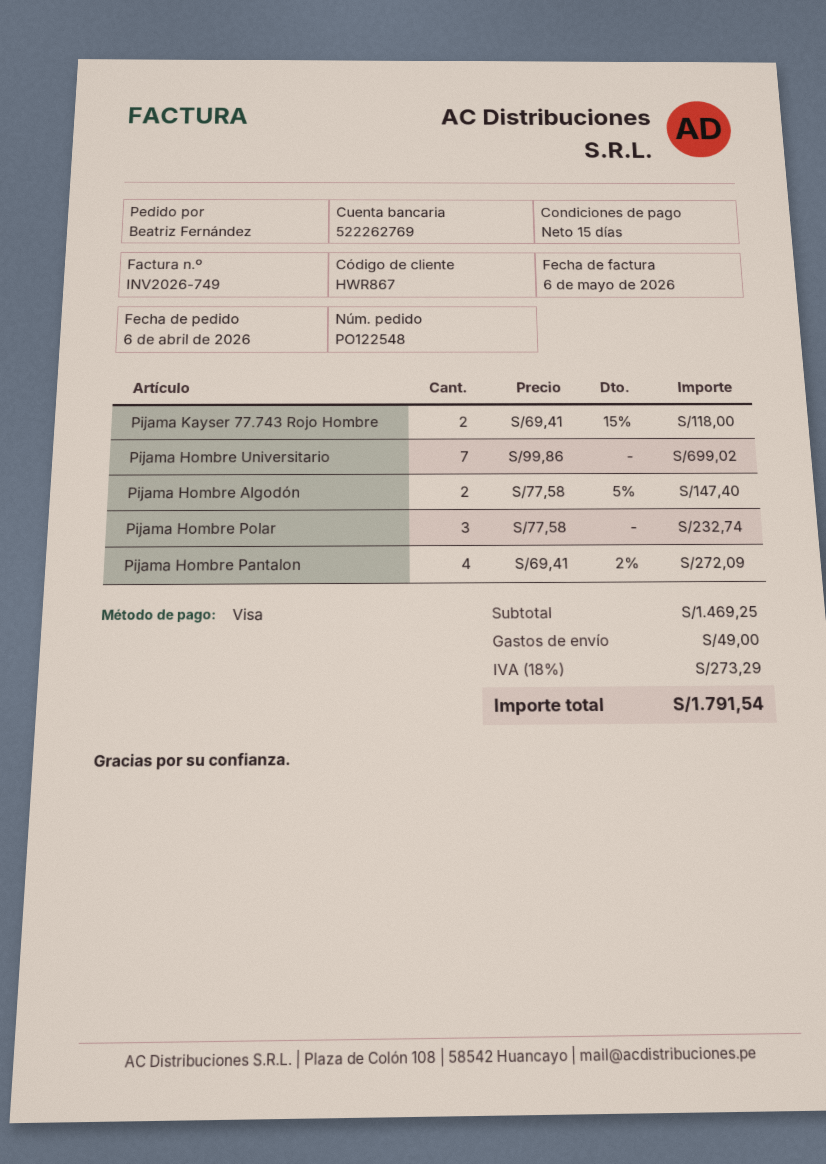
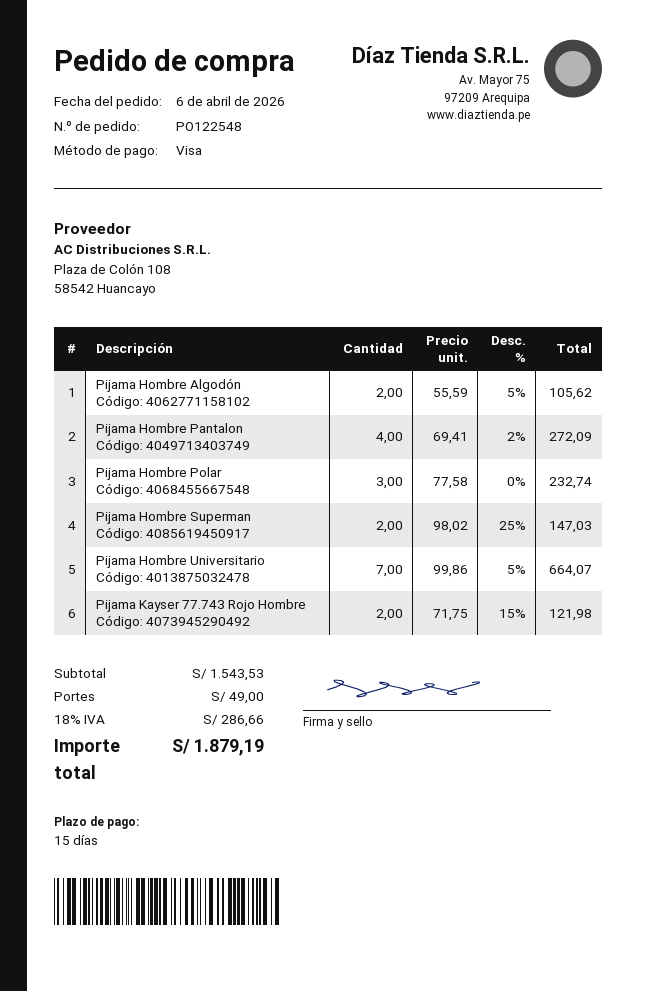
Pijama Kayser 77.743 Rojo Hombre: 2 x 69.41 - 15% = 118.00 -> 2 x 71.75 - 15% = 121.98
Pijama Hombre Universitario: 7 x 99.86 = 699.02 -> 7 x 99.86 - 5% = 664.07
Pijama Hombre Algodón: 2 x 77.58 - 5% = 147.40 -> 2 x 55.59 - 5% = 105.62
Pijama Hombre Superman: none -> 2 x 98.02 - 25% = 147.03
subtotal: 1469.25 -> 1543.53
tax: 18% = 273.29 -> 18% = 286.66
total: 1791.54 -> 1879.19

